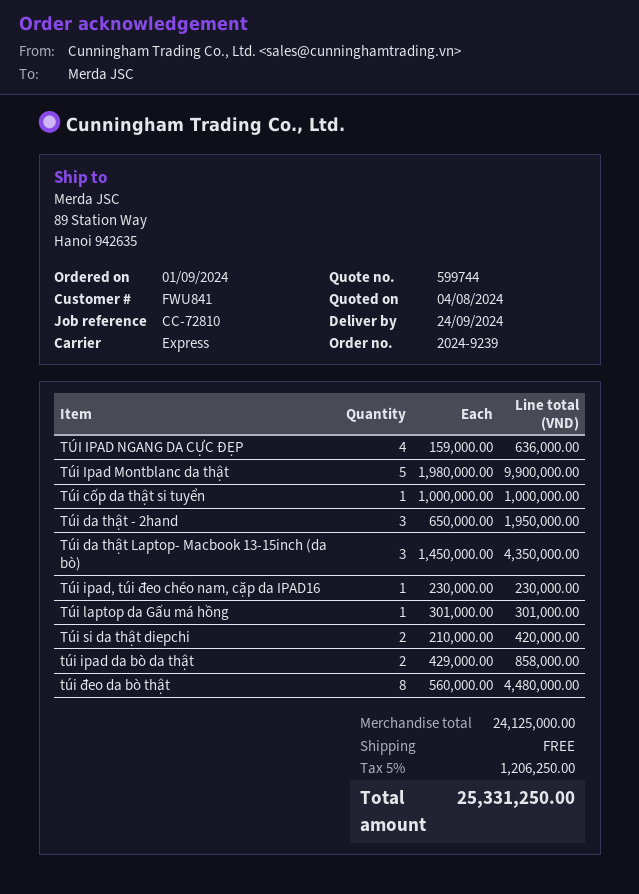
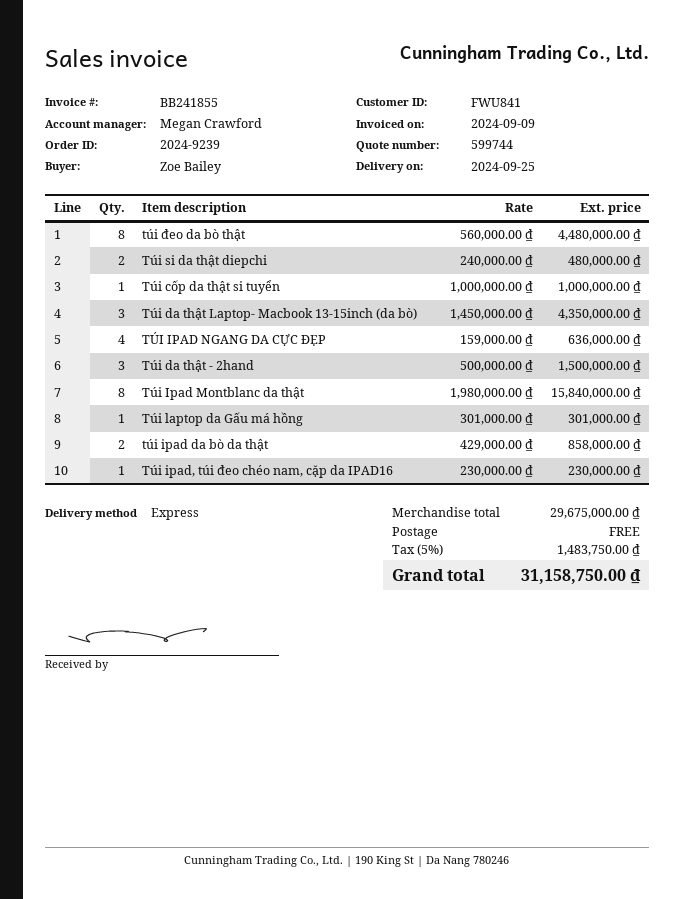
delivery date: 2024-09-24 -> 2024-09-25
Túi Ipad Montblanc da thật: 5 x 1980000.00 = 9900000.00 -> 8 x 1980000.00 = 15840000.00
Túi da thật - 2hand: 3 x 650000.00 = 1950000.00 -> 3 x 500000.00 = 1500000.00
Túi si da thật diepchi: 2 x 210000.00 = 420000.00 -> 2 x 240000.00 = 480000.00
subtotal: 24125000.00 -> 29675000.00
tax: 5% = 1206250.00 -> 5% = 1483750.00
total: 25331250.00 -> 31158750.00

